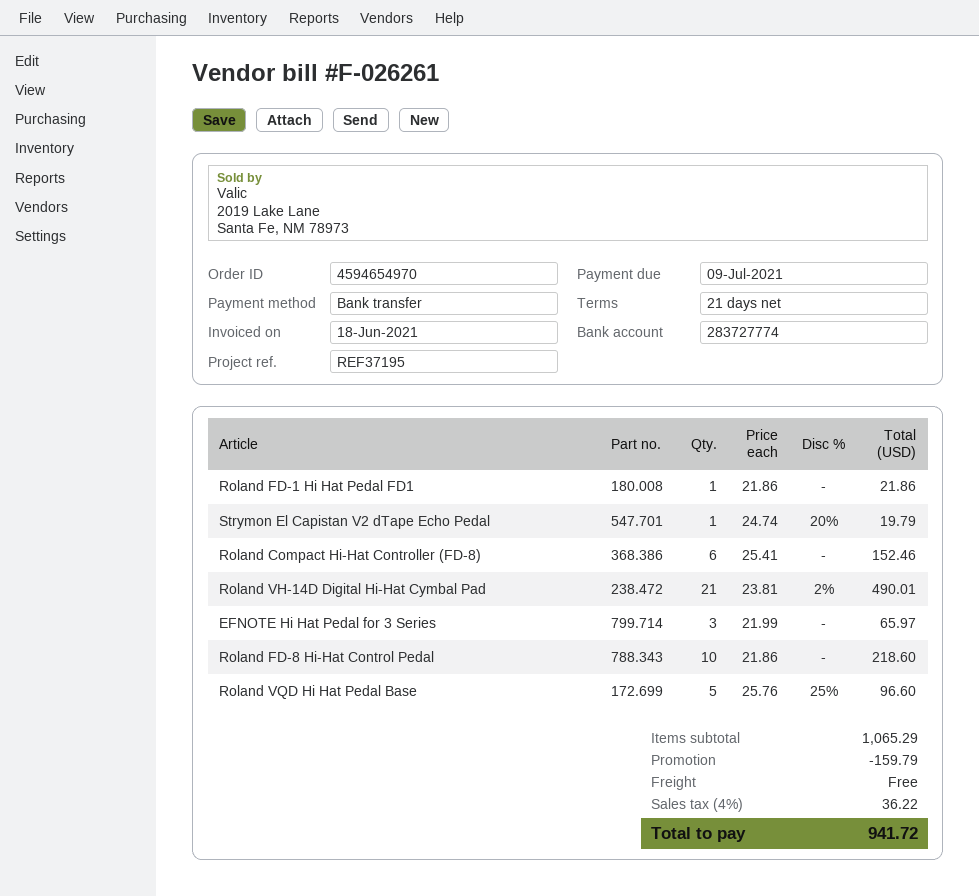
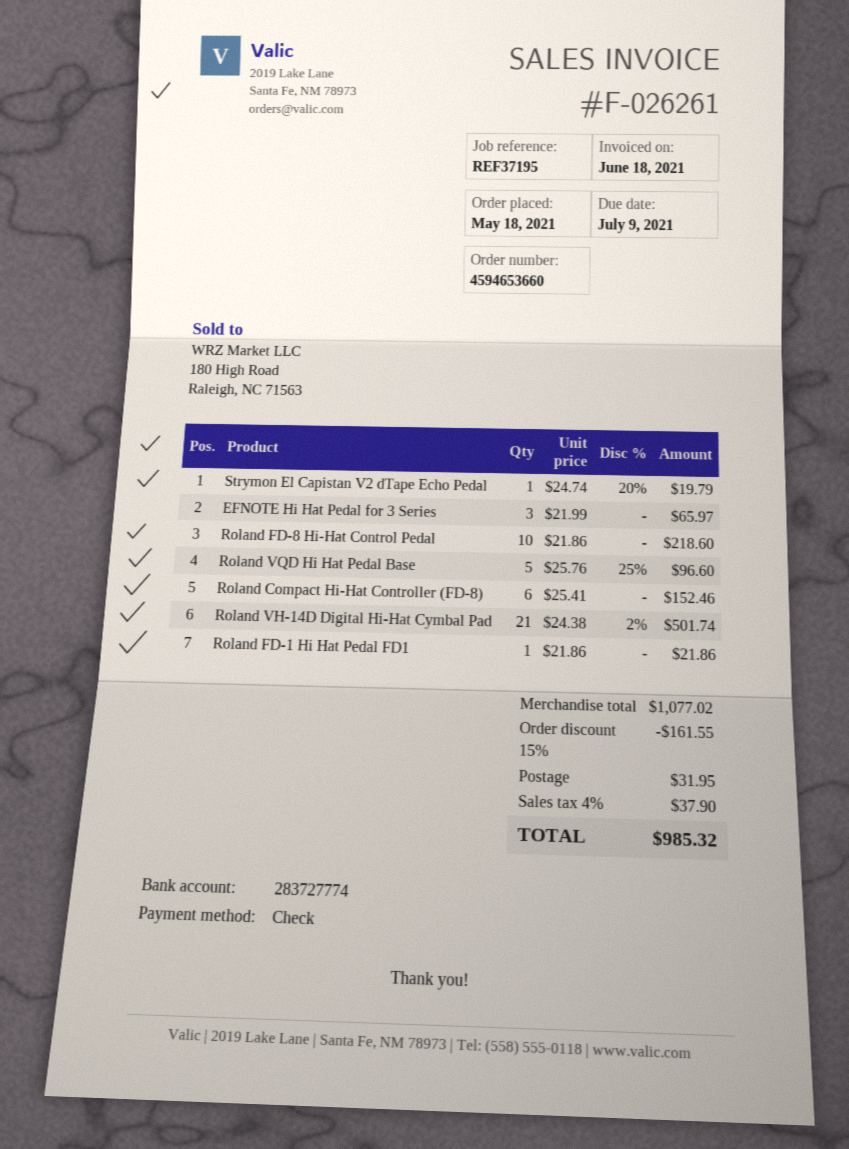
order number: 4594654970 -> 4594653660
payment method: bank transfer -> cheque
Roland VH-14D Digital Hi-Hat Cymbal Pad: 21 x 23.81 - 2% = 490.01 -> 21 x 24.38 - 2% = 501.74
subtotal: 1065.29 -> 1077.02
discount: 159.79 -> 161.55
shipping: 0.00 -> 31.95
tax: 4% = 36.22 -> 4% = 37.90
total: 941.72 -> 985.32

